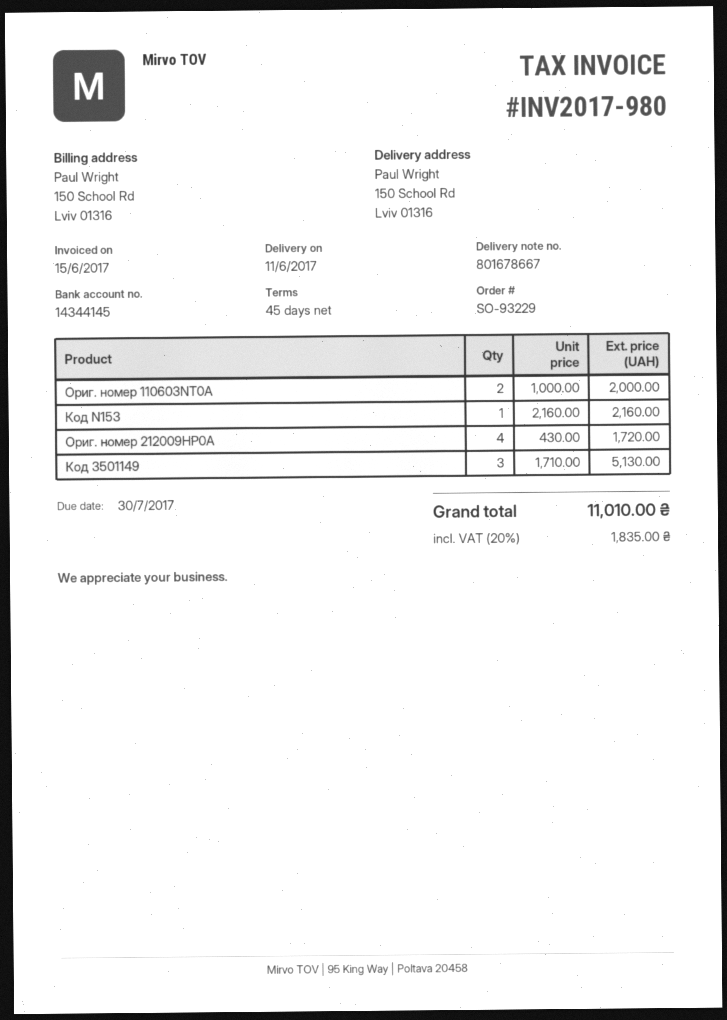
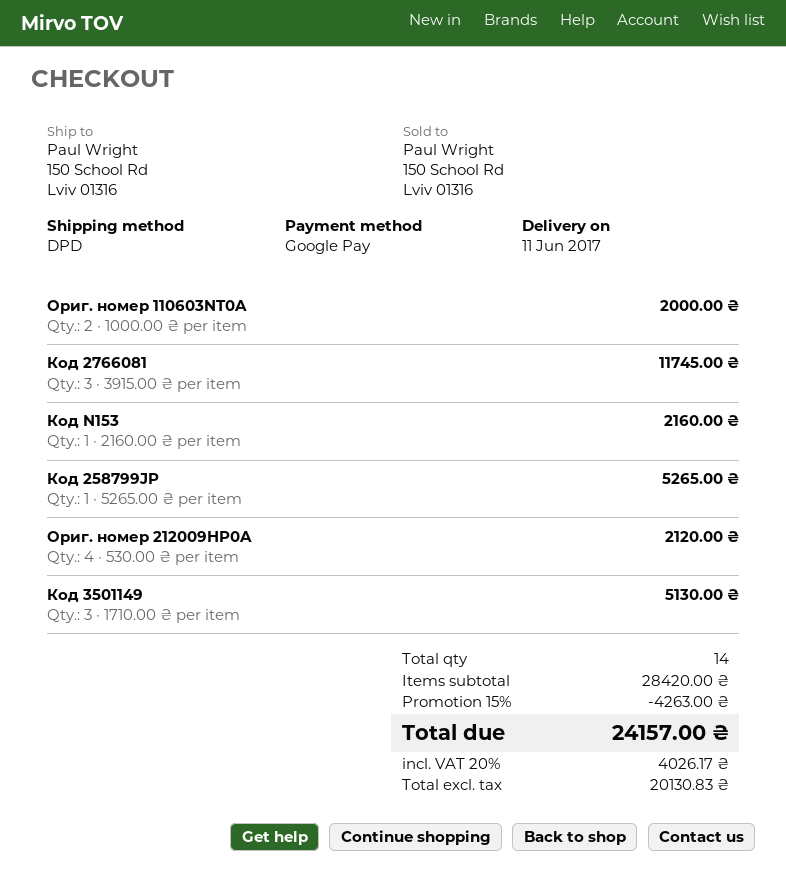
Ориг. номер 212009HP0A: 4 x 430.00 = 1720.00 -> 4 x 530.00 = 2120.00
Код 2766081: none -> 3 x 3915.00 = 11745.00
Код 258799JP: none -> 1 x 5265.00 = 5265.00
discount: none -> 15% = 4263.00
tax: 20% = 1835.00 -> 20% = 4026.17
total: 11010.00 -> 24157.00

